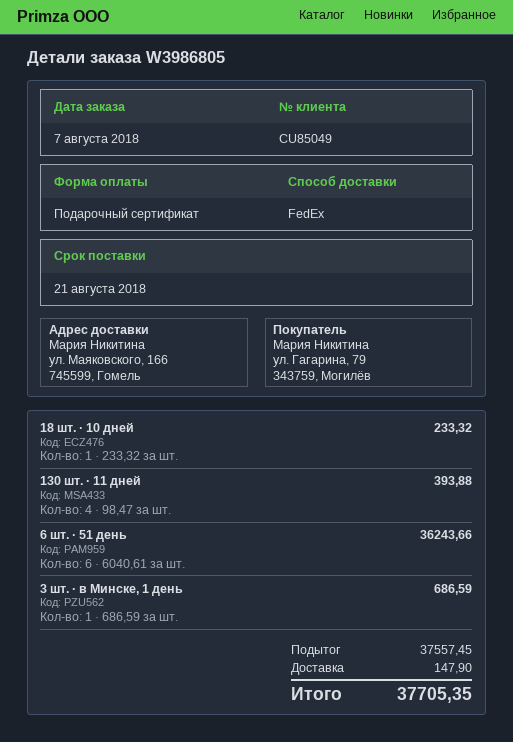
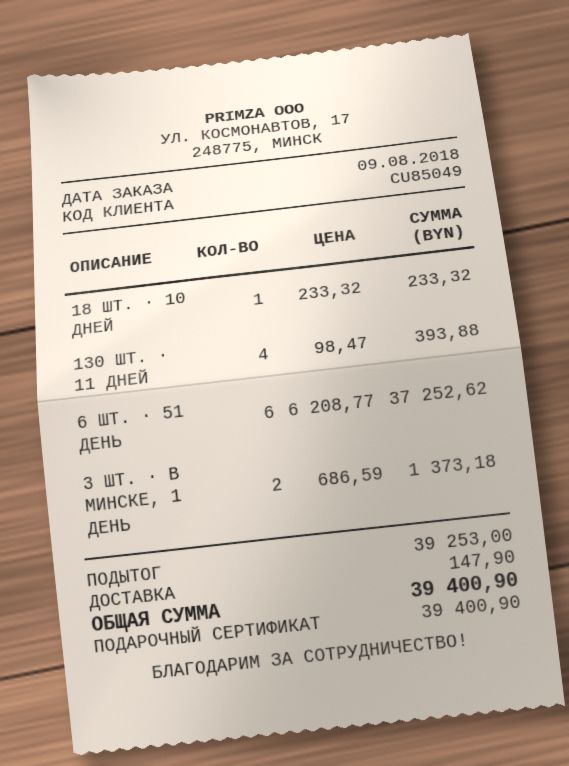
order date: 2018-08-07 -> 2018-08-09
6 шт. · 51 день: 6 x 6040.61 = 36243.66 -> 6 x 6208.77 = 37252.62
3 шт. · в Минске, 1 день: 1 x 686.59 = 686.59 -> 2 x 686.59 = 1373.18
subtotal: 37557.45 -> 39253.00
total: 37705.35 -> 39400.90

